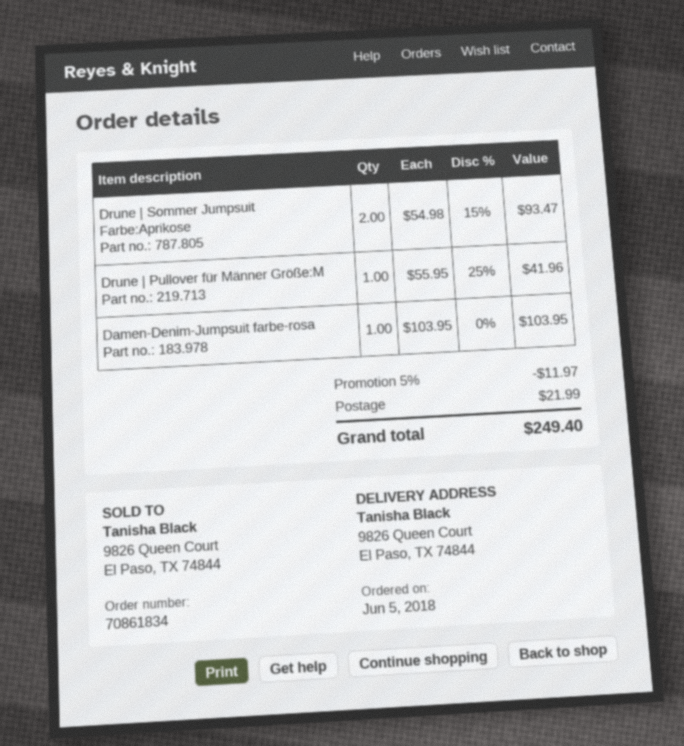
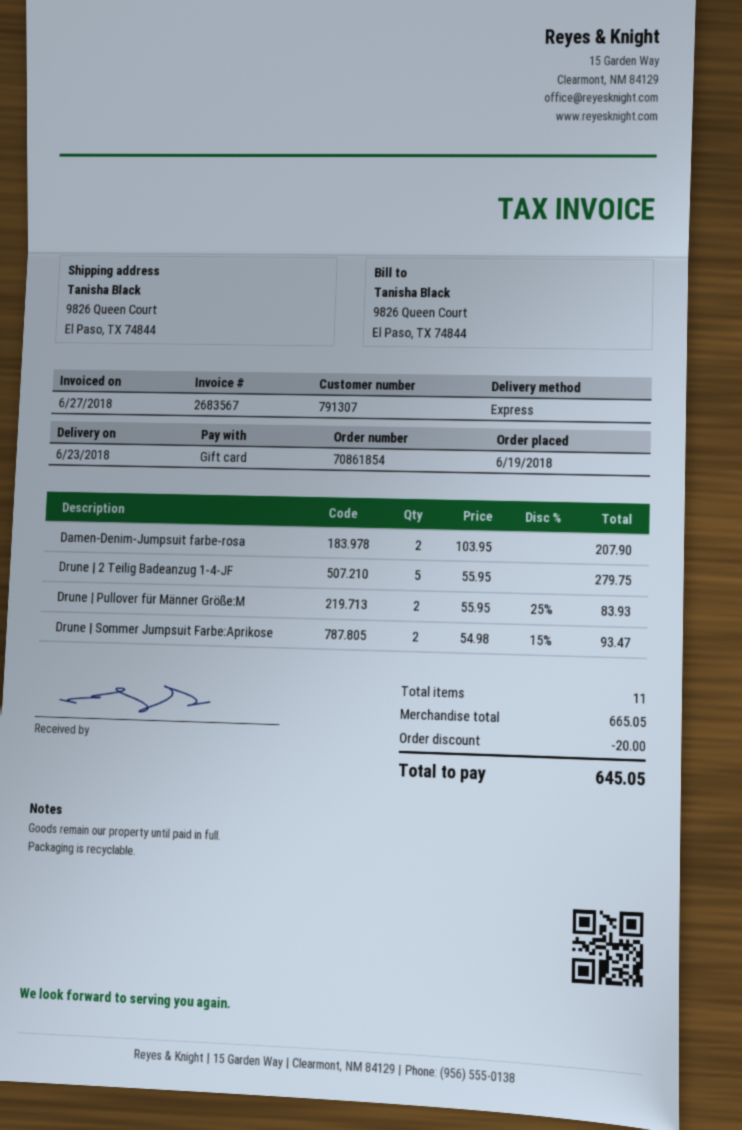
order number: 70861834 -> 70861854
order date: 2018-06-05 -> 2018-06-19
Drune | Pullover für Männer Größe:M: 1 x 55.95 - 25% = 41.96 -> 2 x 55.95 - 25% = 83.93
Damen-Denim-Jumpsuit farbe-rosa: 1 x 103.95 = 103.95 -> 2 x 103.95 = 207.90
Drune | 2 Teilig Badeanzug 1-4-JF: none -> 5 x 55.95 = 279.75
discount: 11.97 -> 20.00
shipping: 21.99 -> none
total: 249.40 -> 645.05

